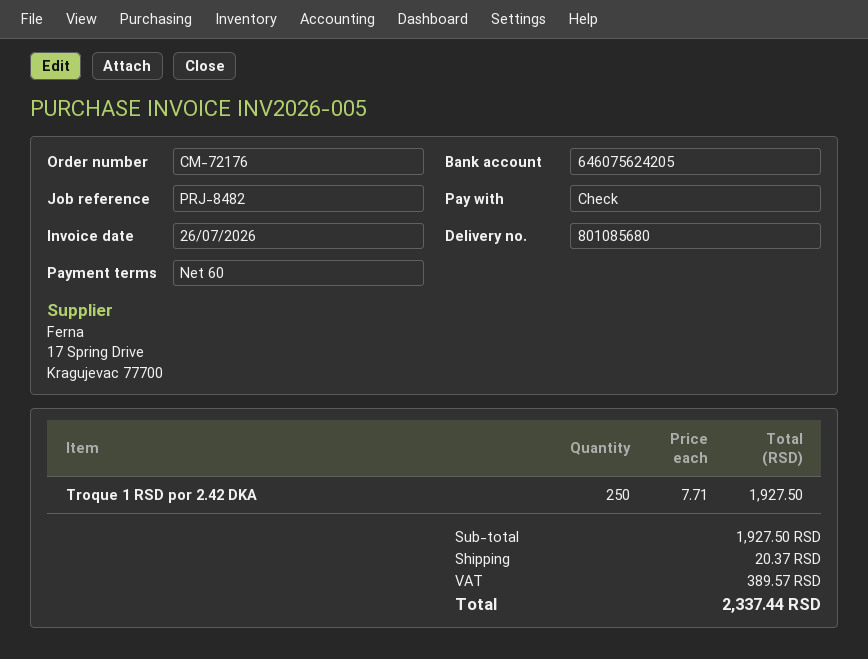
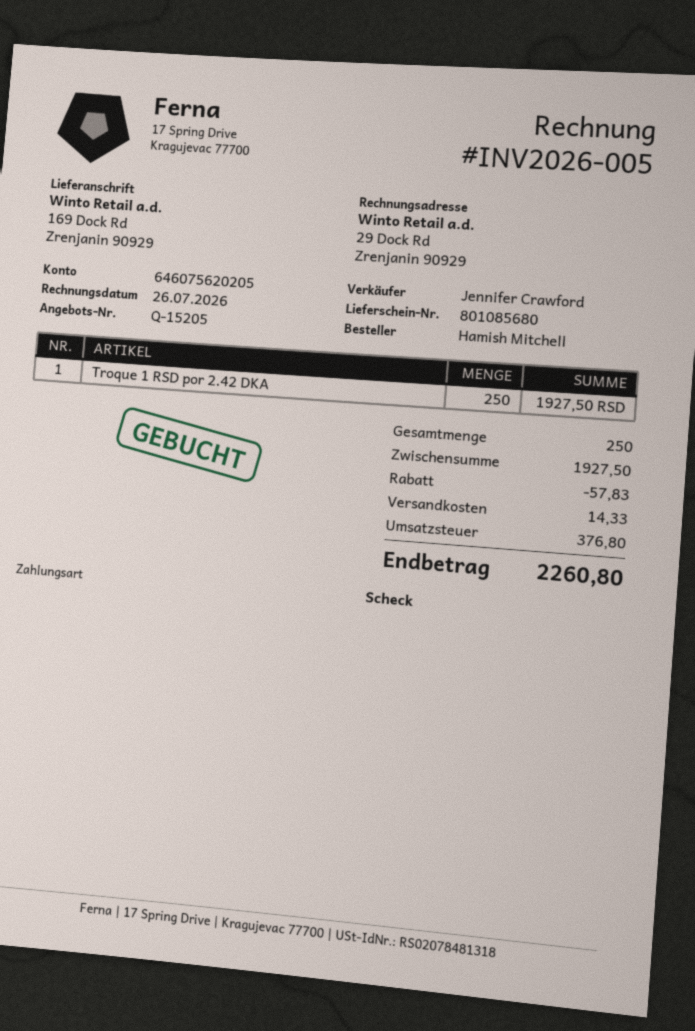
bank account: 646075624205 -> 646075620205
discount: none -> 57.83
shipping: 20.37 -> 14.33
tax: 389.57 -> 376.80
total: 2337.44 -> 2260.80

